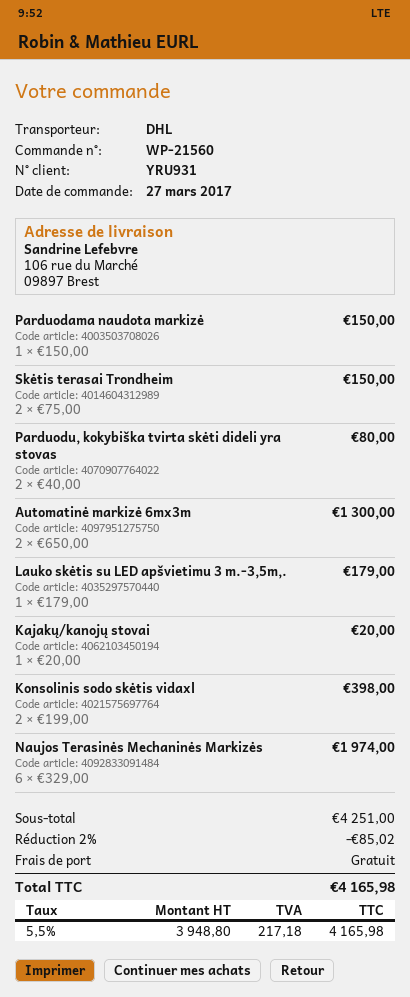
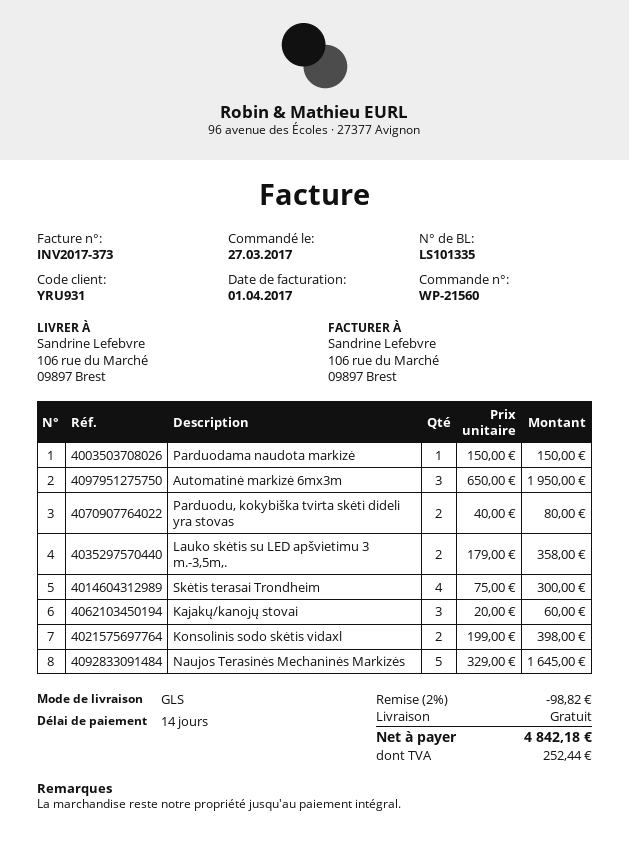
shipping method: DHL -> GLS
Skėtis terasai Trondheim: 2 x 75.00 = 150.00 -> 4 x 75.00 = 300.00
Automatinė markizė 6mx3m: 2 x 650.00 = 1300.00 -> 3 x 650.00 = 1950.00
Lauko skėtis su LED apšvietimu 3 m.-3,5m,.: 1 x 179.00 = 179.00 -> 2 x 179.00 = 358.00
Kajakų/kanojų stovai: 1 x 20.00 = 20.00 -> 3 x 20.00 = 60.00
Naujos Terasinės Mechaninės Markizės: 6 x 329.00 = 1974.00 -> 5 x 329.00 = 1645.00
discount: 2% = 85.02 -> 2% = 98.82
tax: 217.18 -> 252.44
total: 4165.98 -> 4842.18

